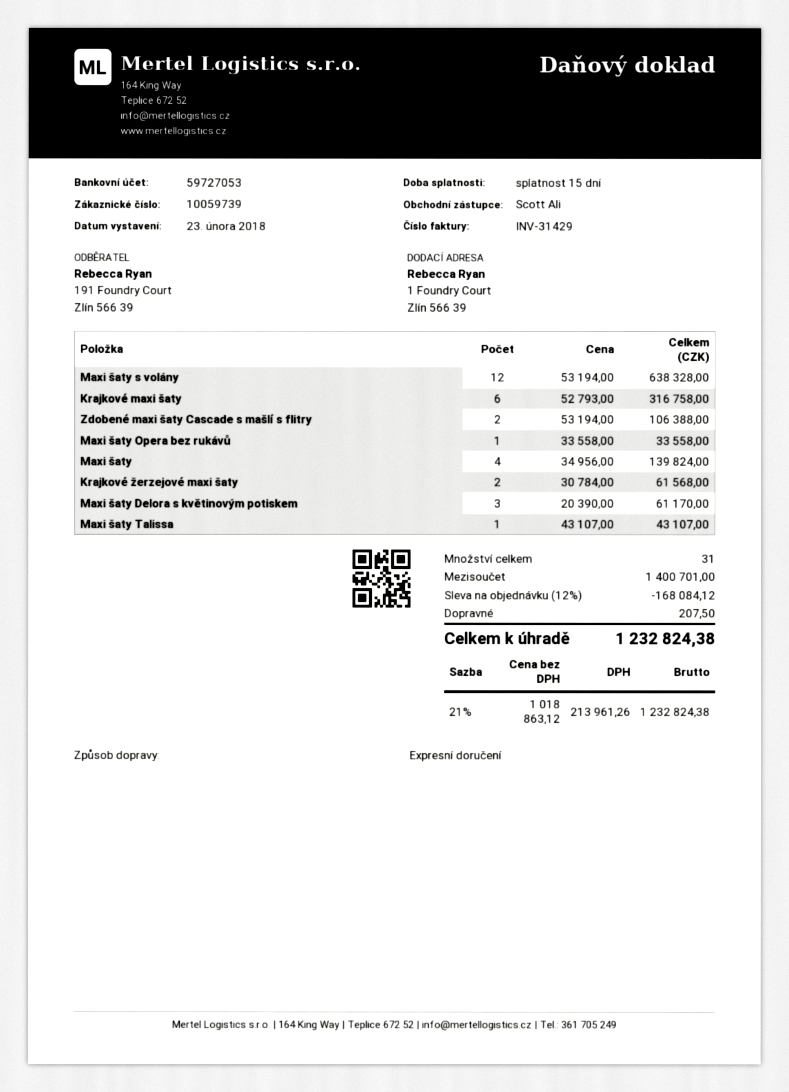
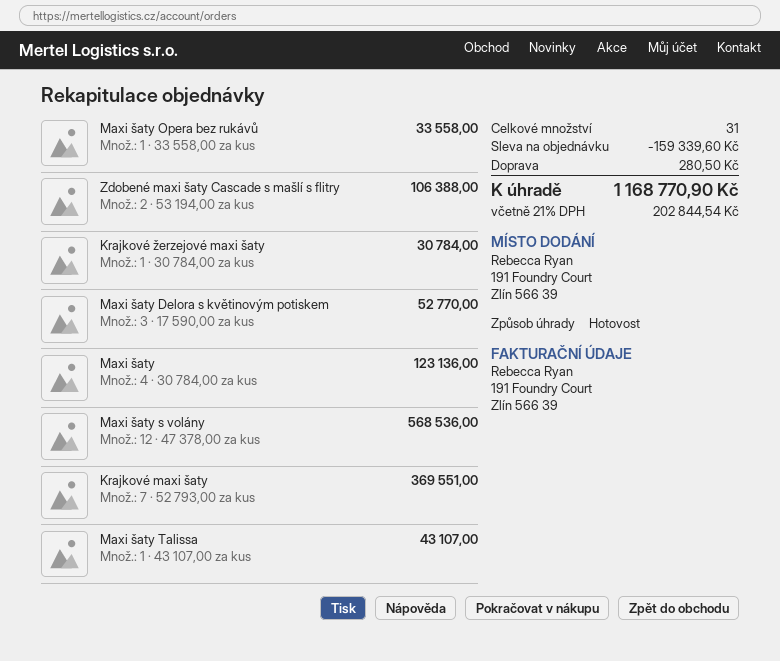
ship to: 1 Foundry Court, Zlín 566 39 -> 191 Foundry Court, Zlín 566 39
Maxi šaty s volány: 12 x 53194.00 = 638328.00 -> 12 x 47378.00 = 568536.00
Krajkové maxi šaty: 6 x 52793.00 = 316758.00 -> 7 x 52793.00 = 369551.00
Maxi šaty: 4 x 34956.00 = 139824.00 -> 4 x 30784.00 = 123136.00
Krajkové žerzejové maxi šaty: 2 x 30784.00 = 61568.00 -> 1 x 30784.00 = 30784.00
Maxi šaty Delora s květinovým potiskem: 3 x 20390.00 = 61170.00 -> 3 x 17590.00 = 52770.00
discount: 168084.12 -> 159339.60
shipping: 207.50 -> 280.50
tax: 21% = 213961.26 -> 21% = 202844.54
total: 1232824.38 -> 1168770.90

